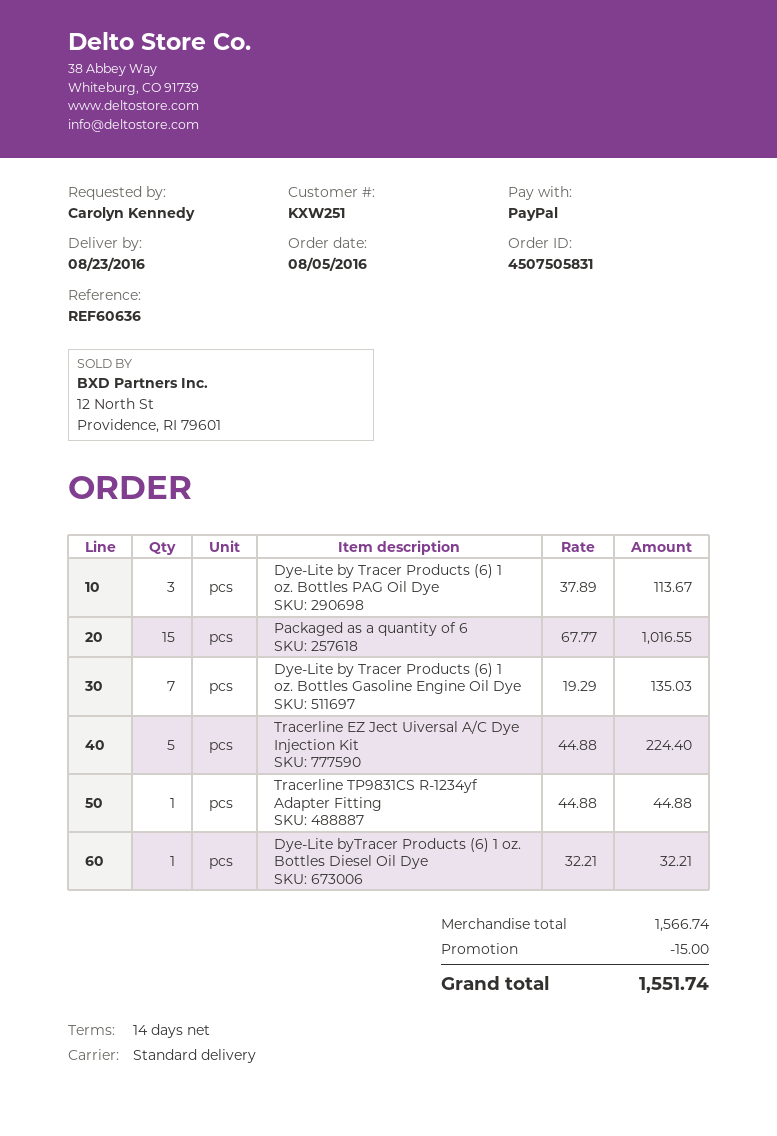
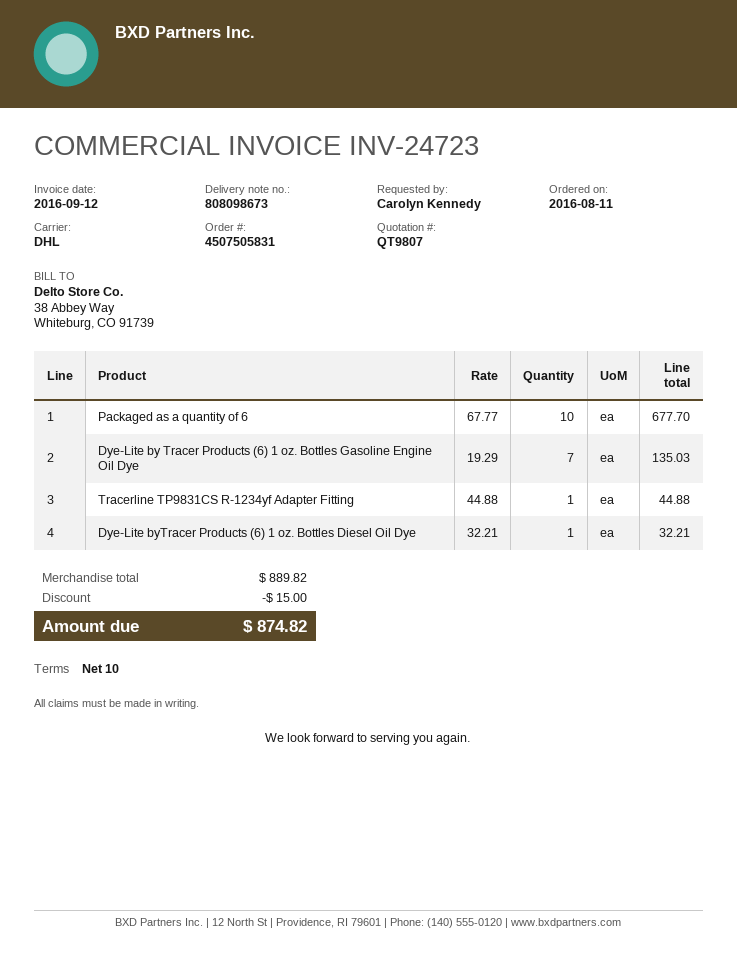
order date: 2016-08-05 -> 2016-08-11
payment terms: 14 days -> 10 days
shipping method: standard -> DHL
Dye-Lite by Tracer Products (6) 1 oz. Bottles PAG Oil Dye: 3 x 37.89 = 113.67 -> none
Packaged as a quantity of 6: 15 x 67.77 = 1016.55 -> 10 x 67.77 = 677.70
Tracerline EZ Ject Uiversal A/C Dye Injection Kit: 5 x 44.88 = 224.40 -> none
subtotal: 1566.74 -> 889.82
total: 1551.74 -> 874.82

